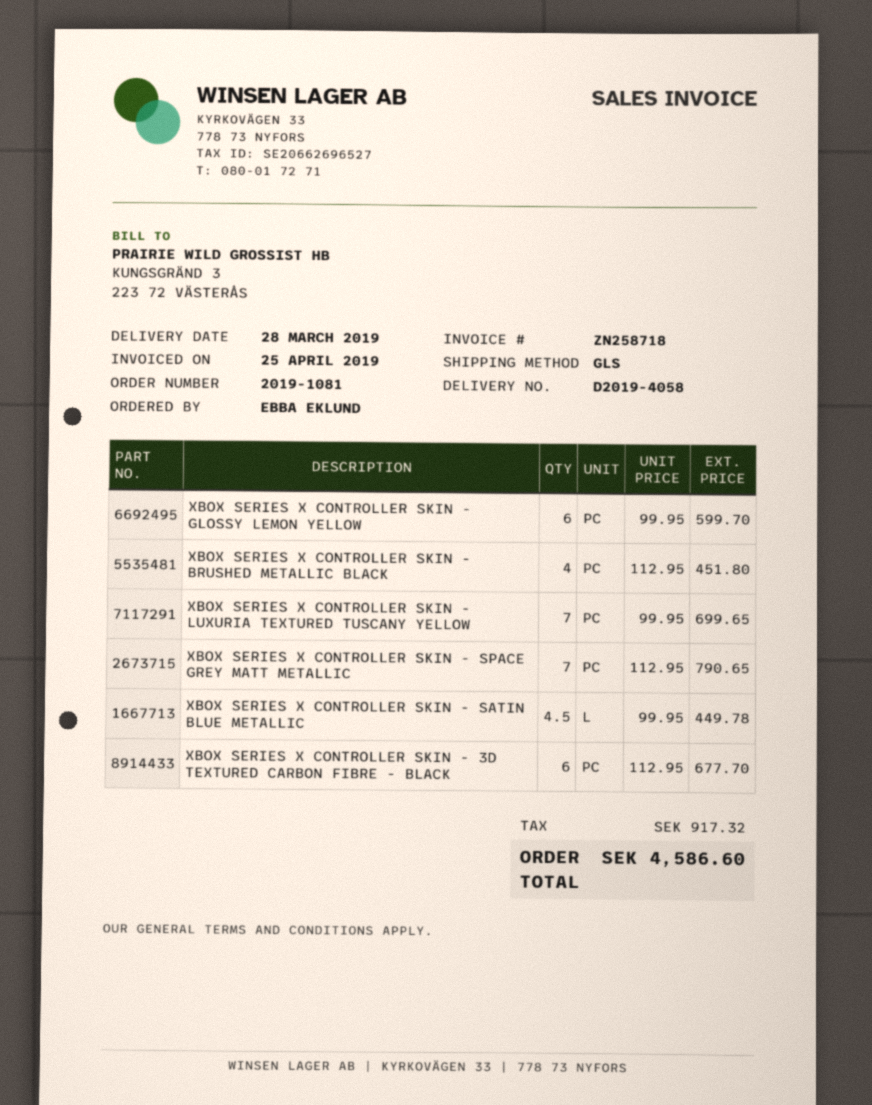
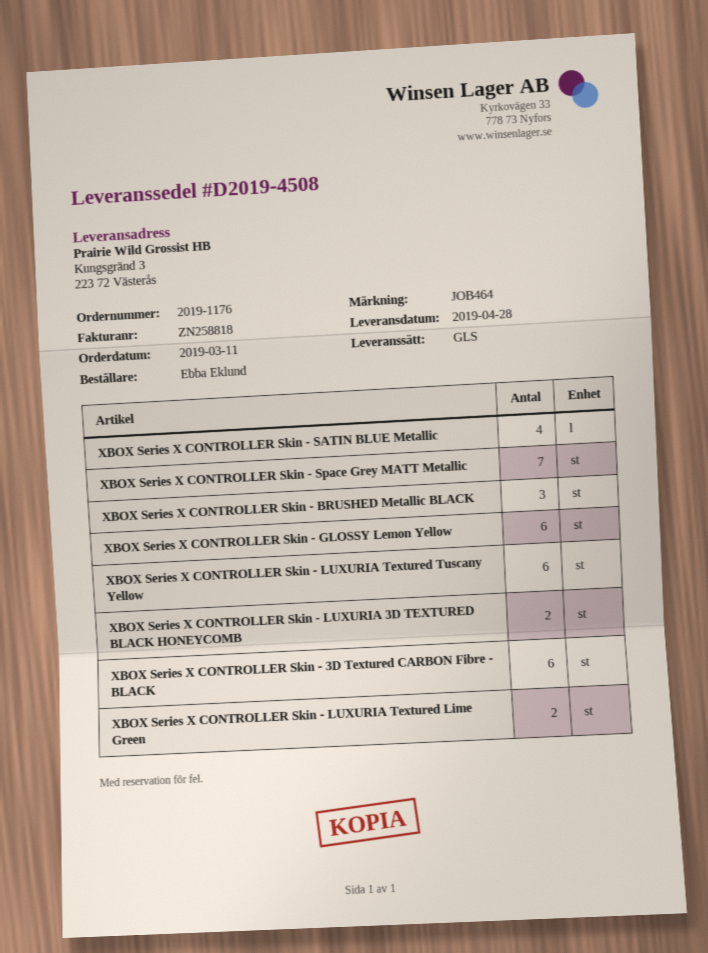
order number: 2019-1081 -> 2019-1176
delivery note number: D2019-4058 -> D2019-4508
delivery date: 2019-03-28 -> 2019-04-28
invoice number: ZN258718 -> ZN258818
XBOX SERIES X CONTROLLER SKIN - BRUSHED METALLIC BLACK: 4 -> 3
XBOX SERIES X CONTROLLER SKIN - LUXURIA TEXTURED TUSCANY YELLOW: 7 -> 6
XBOX SERIES X CONTROLLER SKIN - SATIN BLUE METALLIC: 4.5 -> 4
XBOX Series X CONTROLLER Skin - LUXURIA 3D TEXTURED BLACK HONEYCOMB: none -> 2
XBOX Series X CONTROLLER Skin - LUXURIA Textured Lime Green: none -> 2

